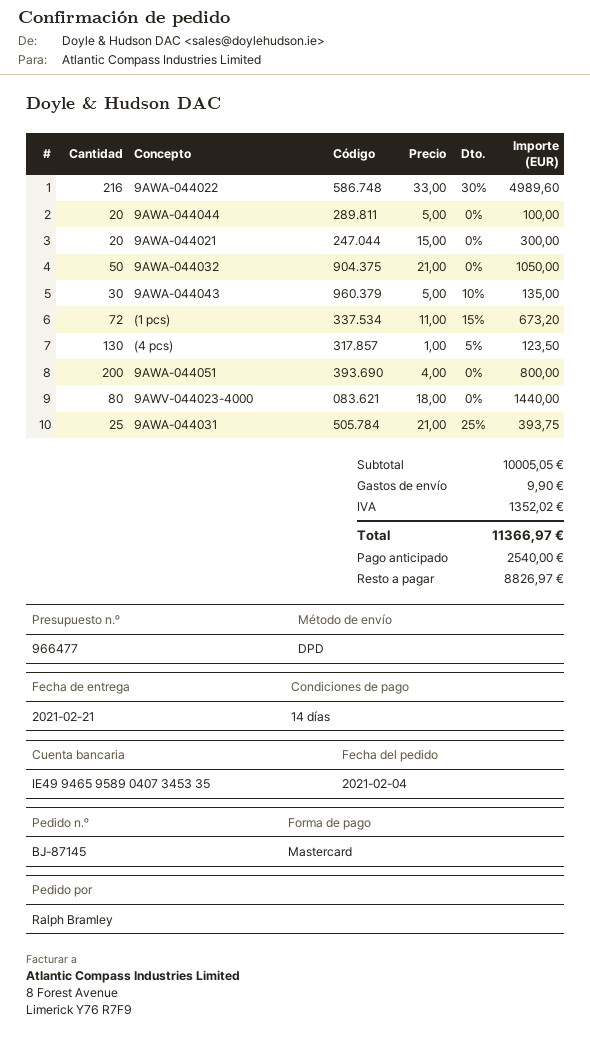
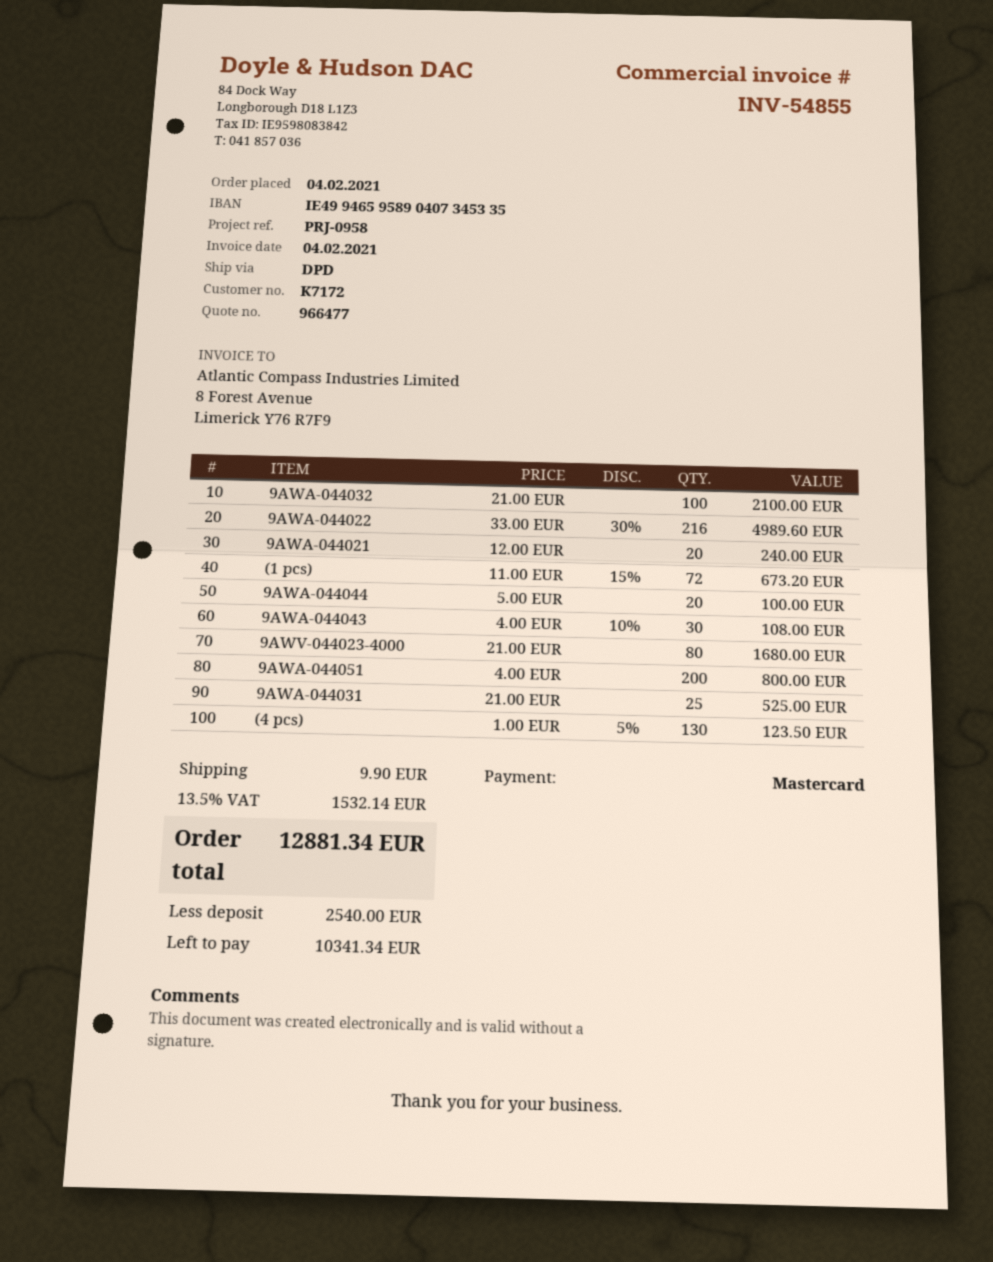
9AWA-044021: 20 x 15.00 = 300.00 -> 20 x 12.00 = 240.00
9AWA-044032: 50 x 21.00 = 1050.00 -> 100 x 21.00 = 2100.00
9AWA-044043: 30 x 5.00 - 10% = 135.00 -> 30 x 4.00 - 10% = 108.00
9AWV-044023-4000: 80 x 18.00 = 1440.00 -> 80 x 21.00 = 1680.00
9AWA-044031: 25 x 21.00 - 25% = 393.75 -> 25 x 21.00 = 525.00
tax: 1352.02 -> 1532.14
total: 11366.97 -> 12881.34
balance: 8826.97 -> 10341.34

